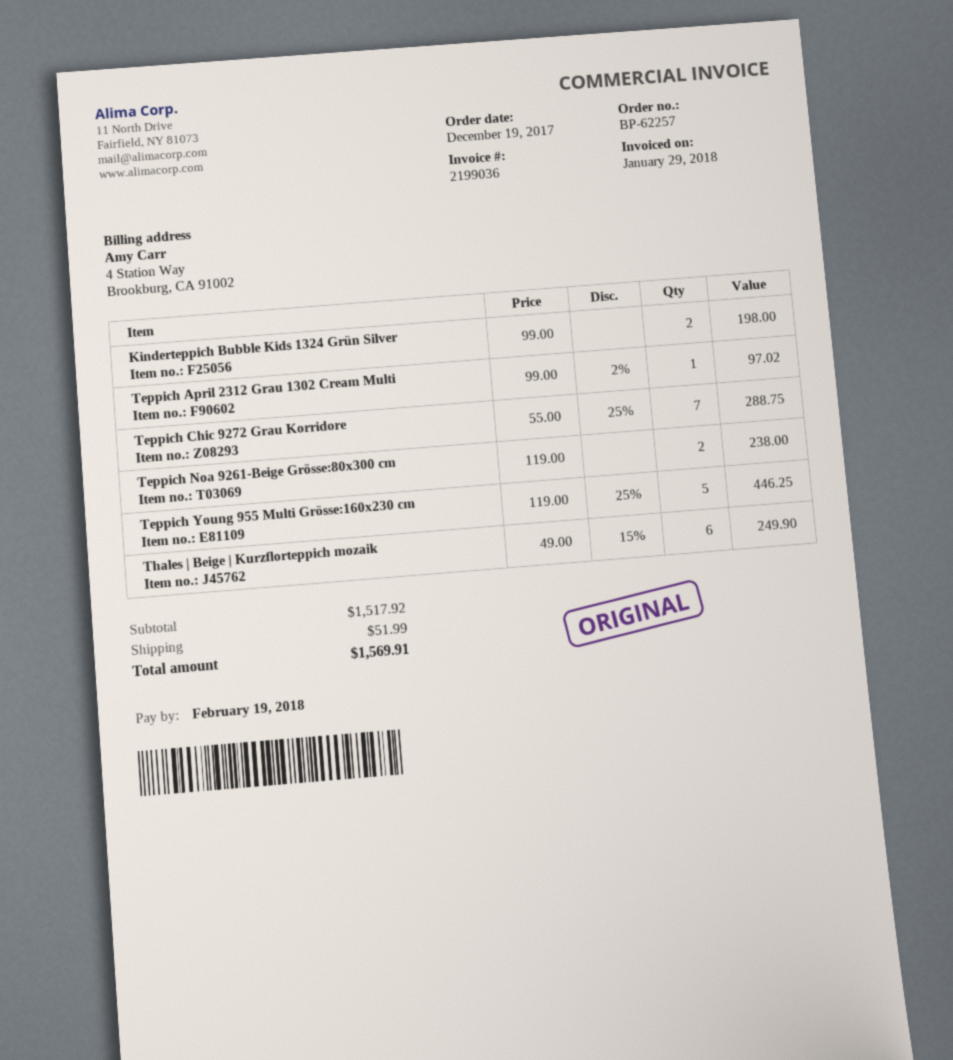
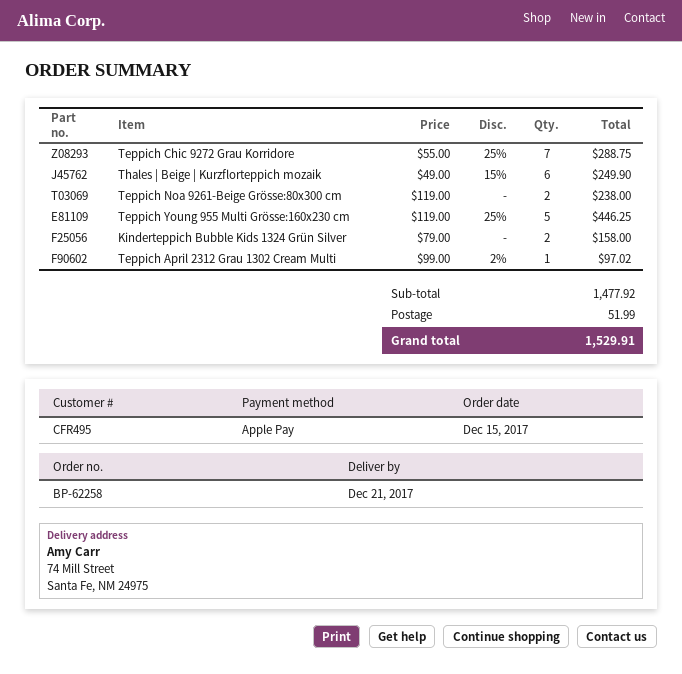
order number: BP-62257 -> BP-62258
order date: 2017-12-19 -> 2017-12-15
Kinderteppich Bubble Kids 1324 Grün Silver: 2 x 99.00 = 198.00 -> 2 x 79.00 = 158.00
subtotal: 1517.92 -> 1477.92
total: 1569.91 -> 1529.91

